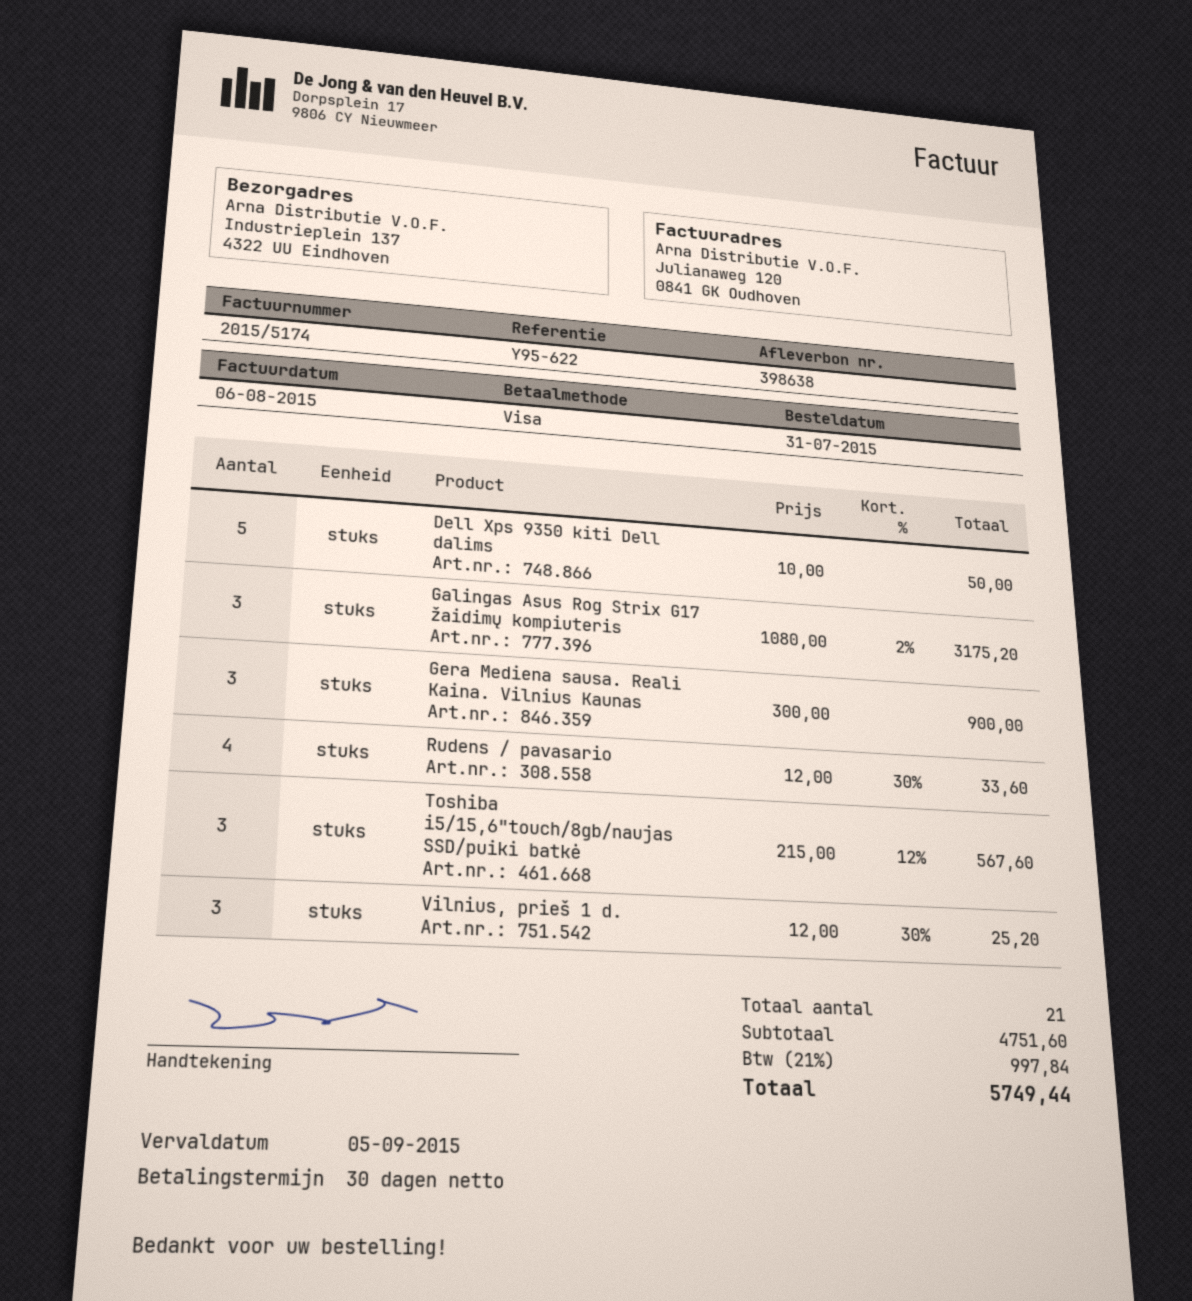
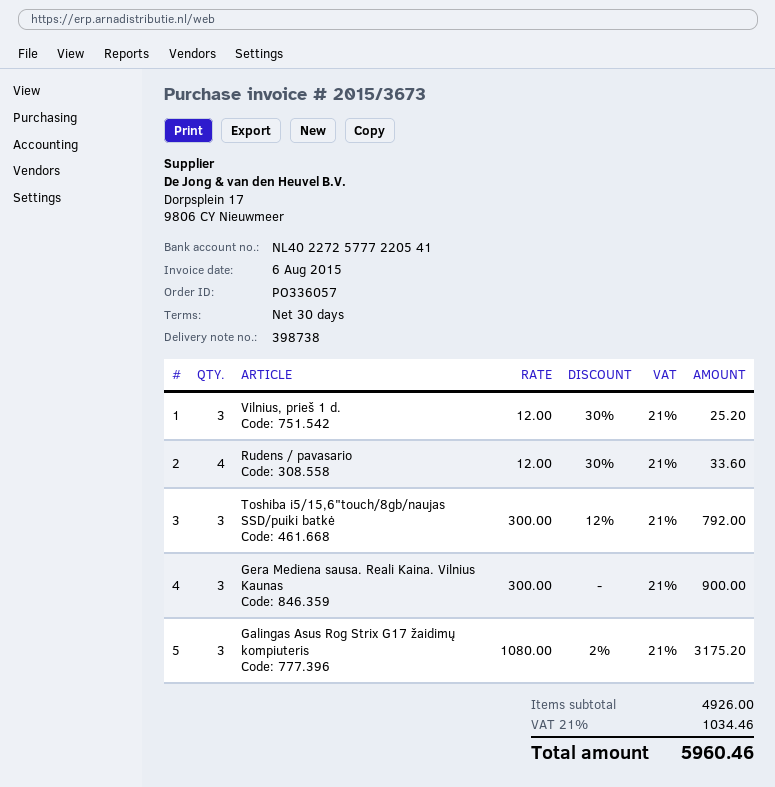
delivery note number: 398638 -> 398738
invoice number: 2015/5174 -> 2015/3673
Dell Xps 9350 kiti Dell dalims: 5 x 10.00 = 50.00 -> none
Toshiba i5/15,6"touch/8gb/naujas SSD/puiki batkė: 3 x 215.00 - 12% = 567.60 -> 3 x 300.00 - 12% = 792.00
subtotal: 4751.60 -> 4926.00
tax: 21% = 997.84 -> 21% = 1034.46
total: 5749.44 -> 5960.46

